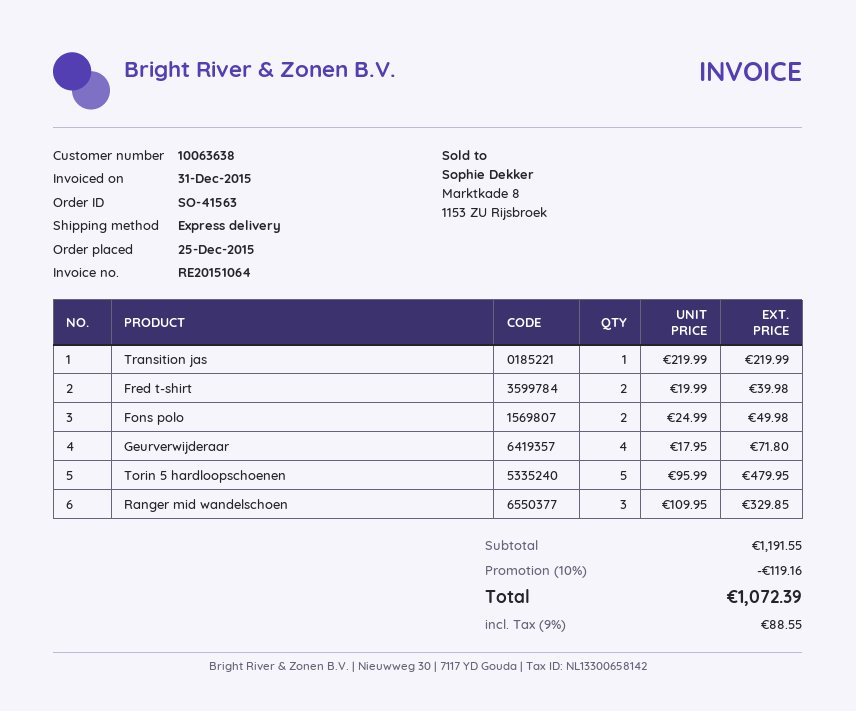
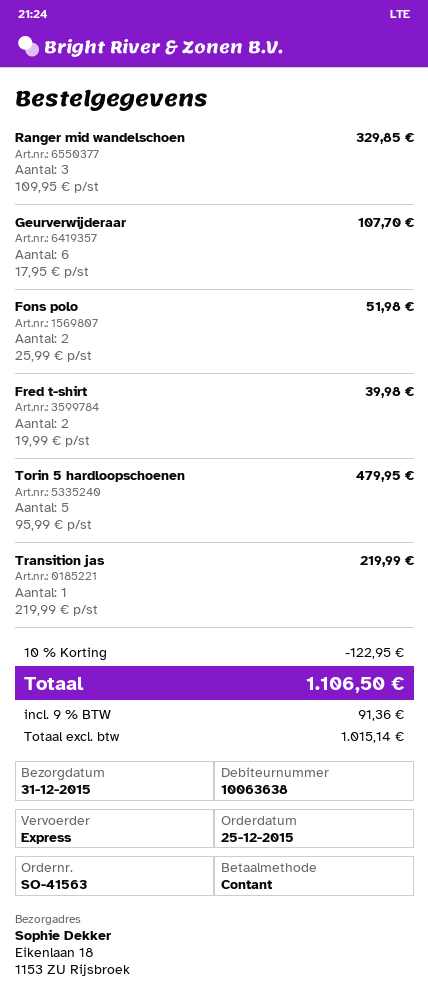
Fons polo: 2 x 24.99 = 49.98 -> 2 x 25.99 = 51.98
Geurverwijderaar: 4 x 17.95 = 71.80 -> 6 x 17.95 = 107.70
discount: 10% = 119.16 -> 10% = 122.95
tax: 9% = 88.55 -> 9% = 91.36
total: 1072.39 -> 1106.50

